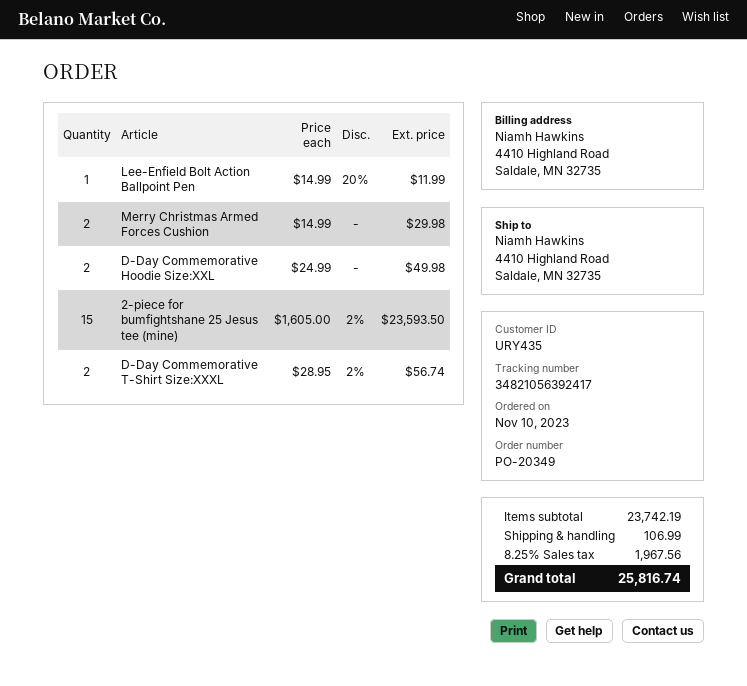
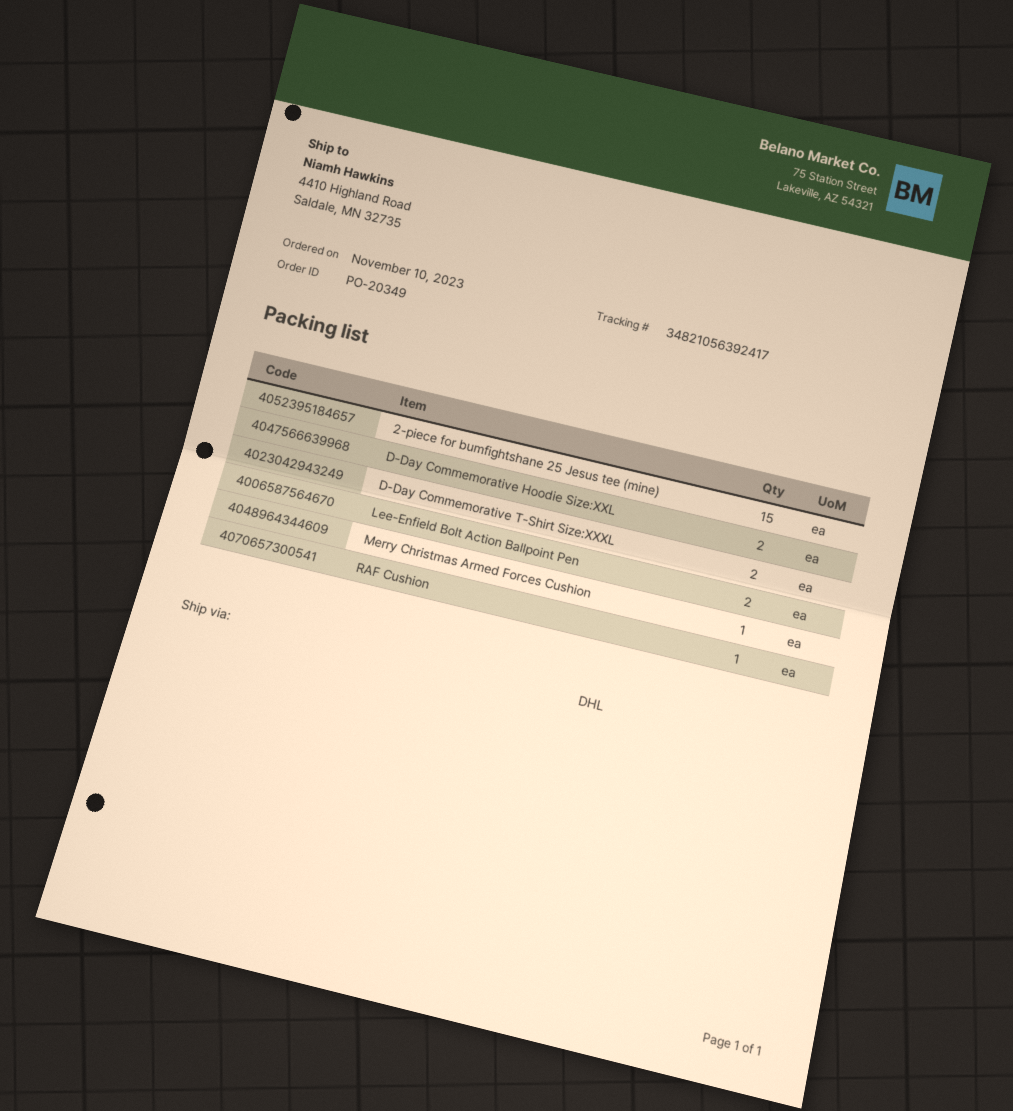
Lee-Enfield Bolt Action Ballpoint Pen: 1 -> 2
Merry Christmas Armed Forces Cushion: 2 -> 1
RAF Cushion: none -> 1

